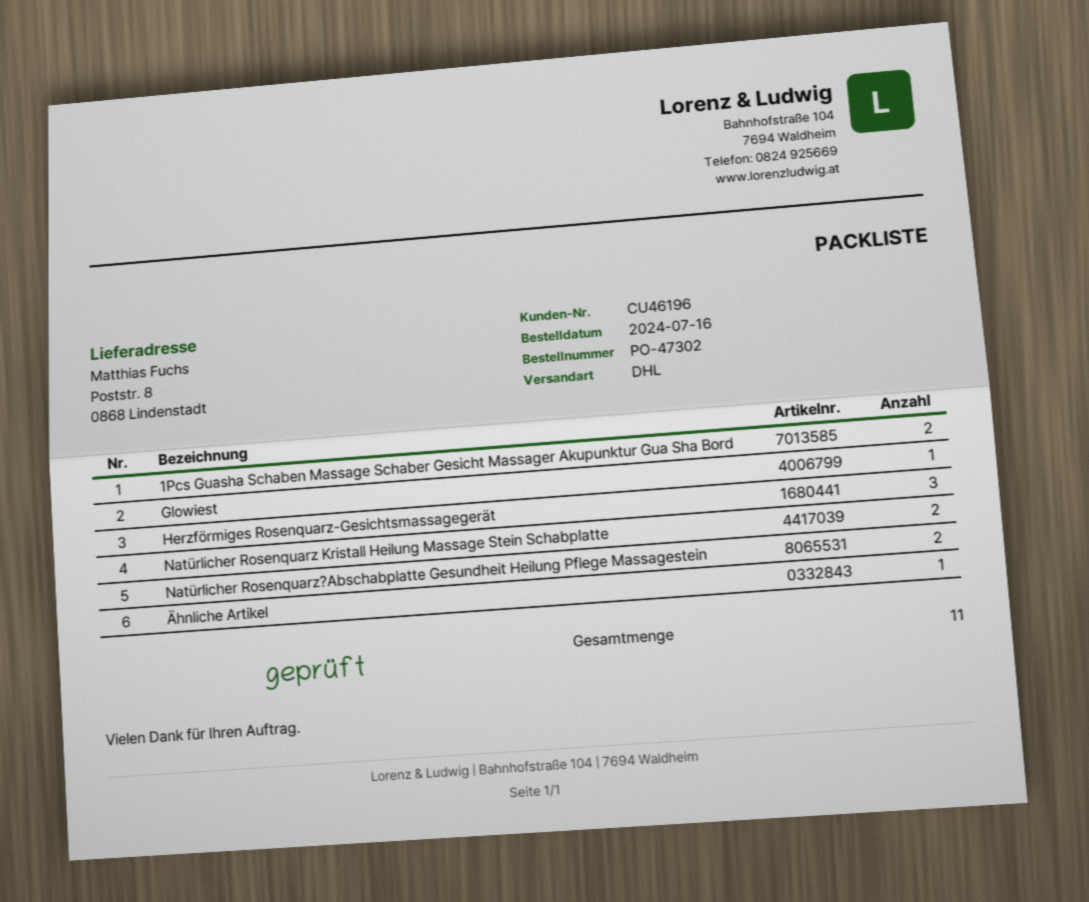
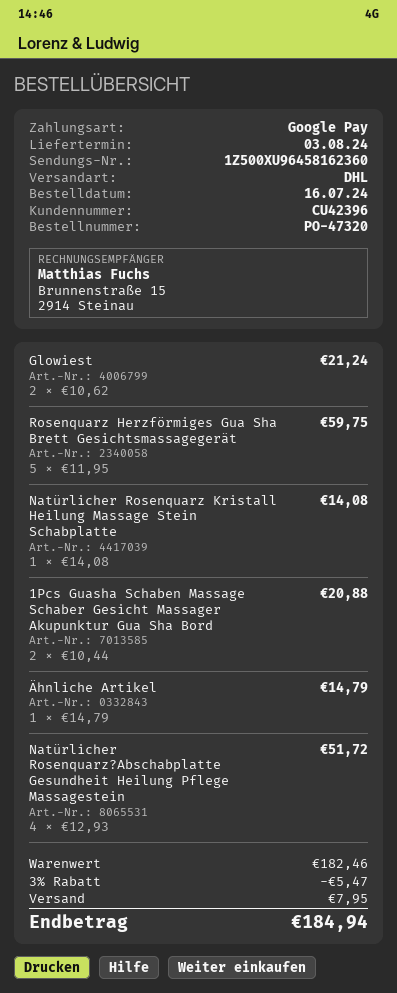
order number: PO-47302 -> PO-47320
customer number: CU46196 -> CU42396
Glowiest: 1 -> 2
Herzförmiges Rosenquarz-Gesichtsmassagegerät: 3 -> none
Natürlicher Rosenquarz Kristall Heilung Massage Stein Schabplatte: 2 -> 1
Natürlicher Rosenquarz?Abschabplatte Gesundheit Heilung Pflege Massagestein: 2 -> 4
Rosenquarz Herzförmiges Gua Sha Brett Gesichtsmassagegerät: none -> 5

